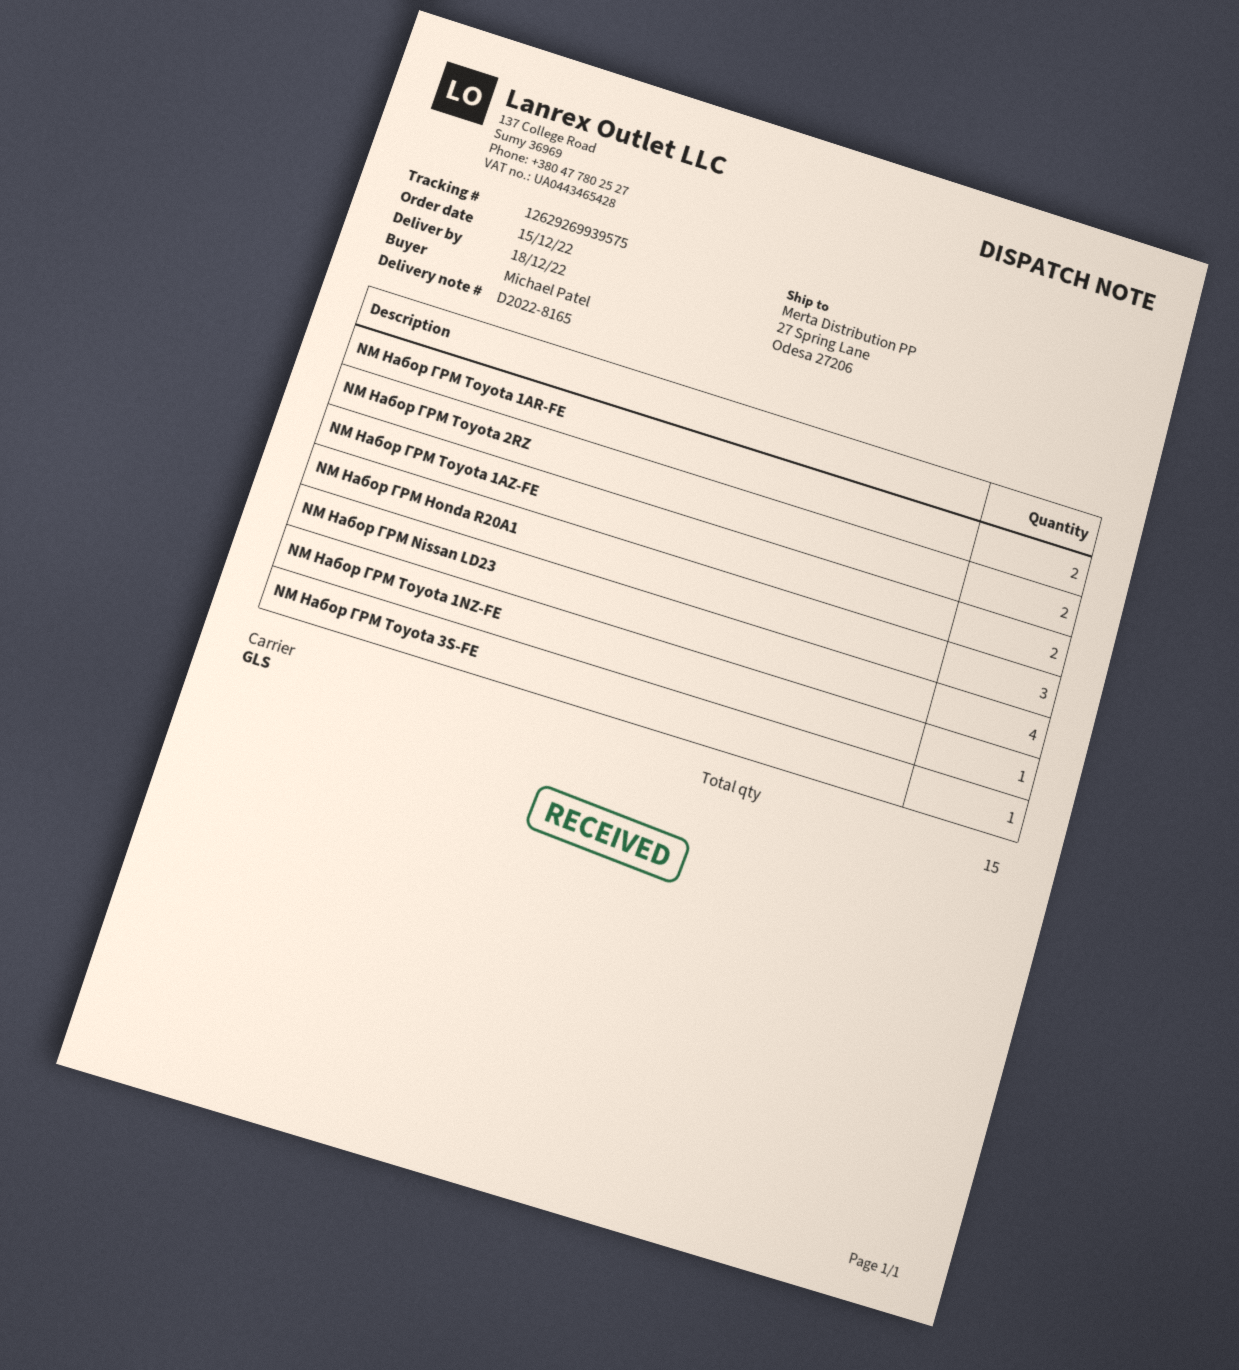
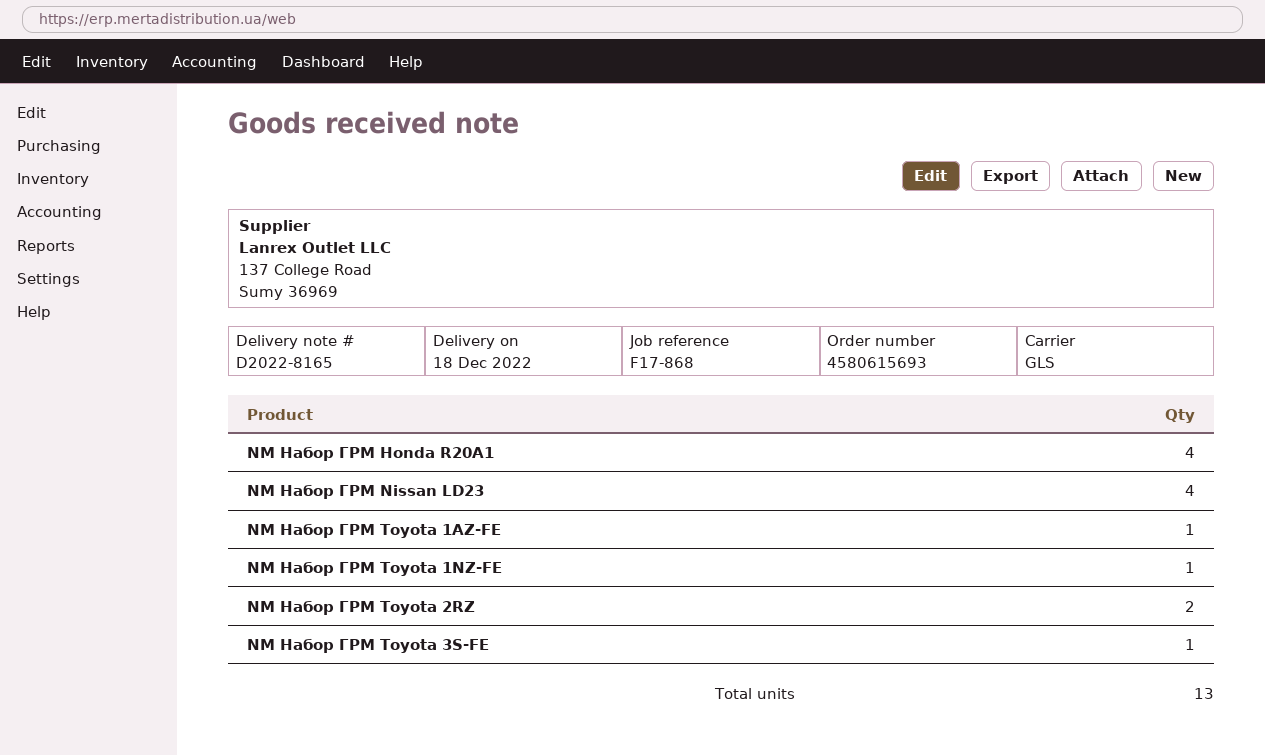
NM Набор ГРМ Toyota 1AR-FE: 2 -> none
NM Набор ГРМ Toyota 1AZ-FE: 2 -> 1
NM Набор ГРМ Honda R20A1: 3 -> 4
total quantity: 15 -> 13

